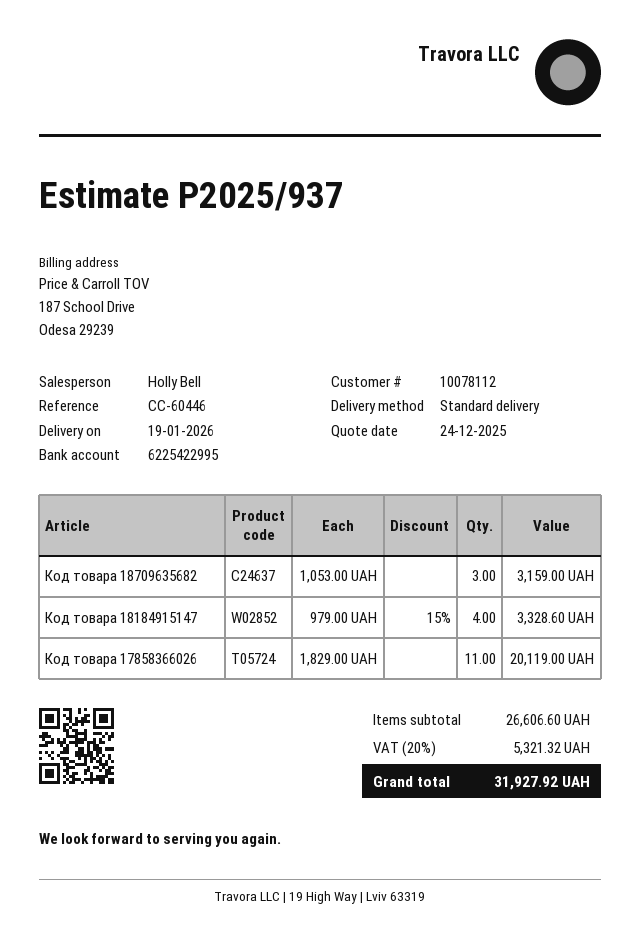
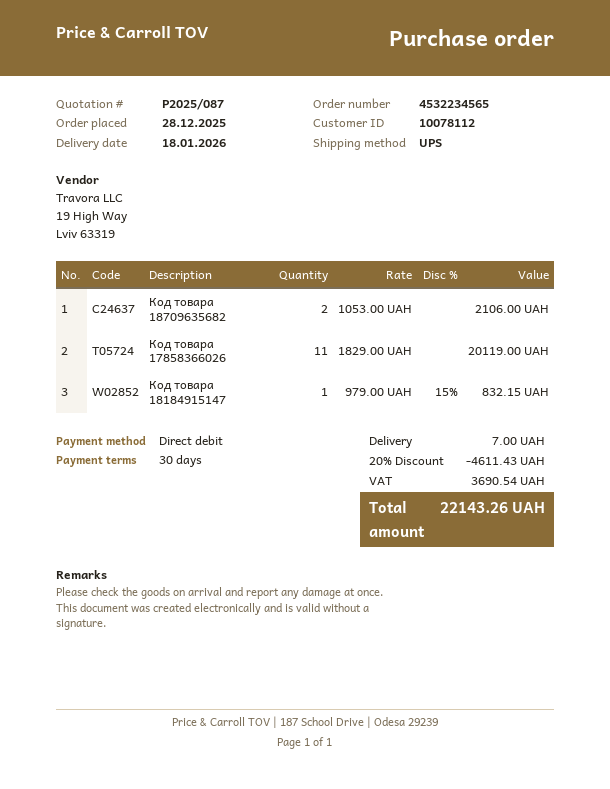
quote number: P2025/937 -> P2025/087
delivery date: 2026-01-19 -> 2026-01-18
shipping method: standard -> UPS
Код товара 18709635682: 3 x 1053.00 = 3159.00 -> 2 x 1053.00 = 2106.00
Код товара 18184915147: 4 x 979.00 - 15% = 3328.60 -> 1 x 979.00 - 15% = 832.15
discount: none -> 20% = 4611.43
shipping: none -> 7.00
tax: 5321.32 -> 3690.54
total: 31927.92 -> 22143.26

